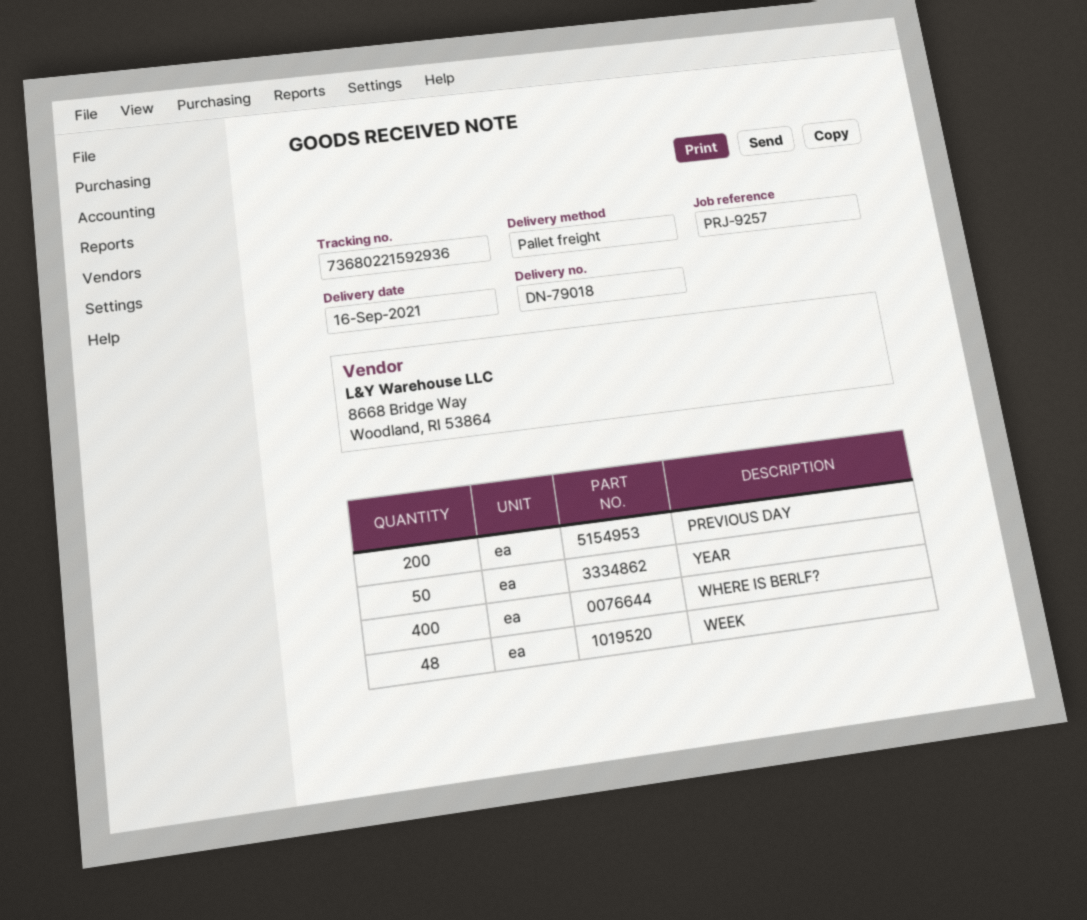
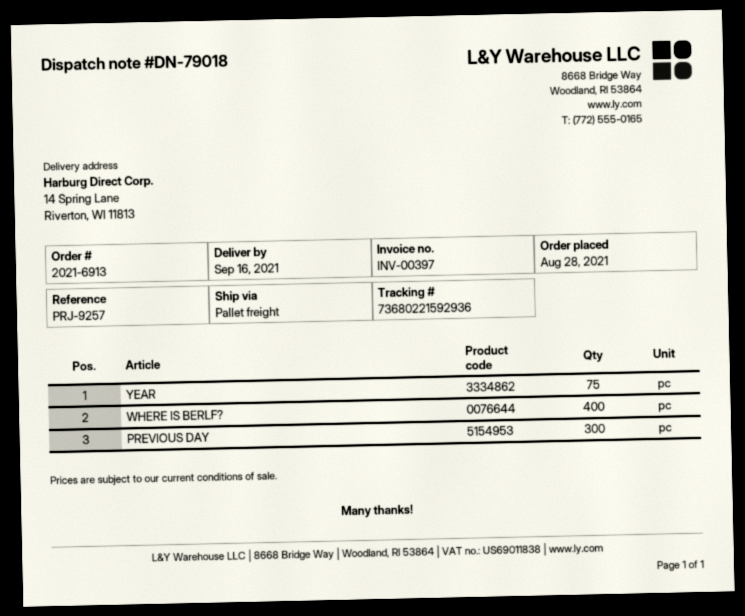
PREVIOUS DAY: 200 -> 300
YEAR: 50 -> 75
WEEK: 48 -> none

